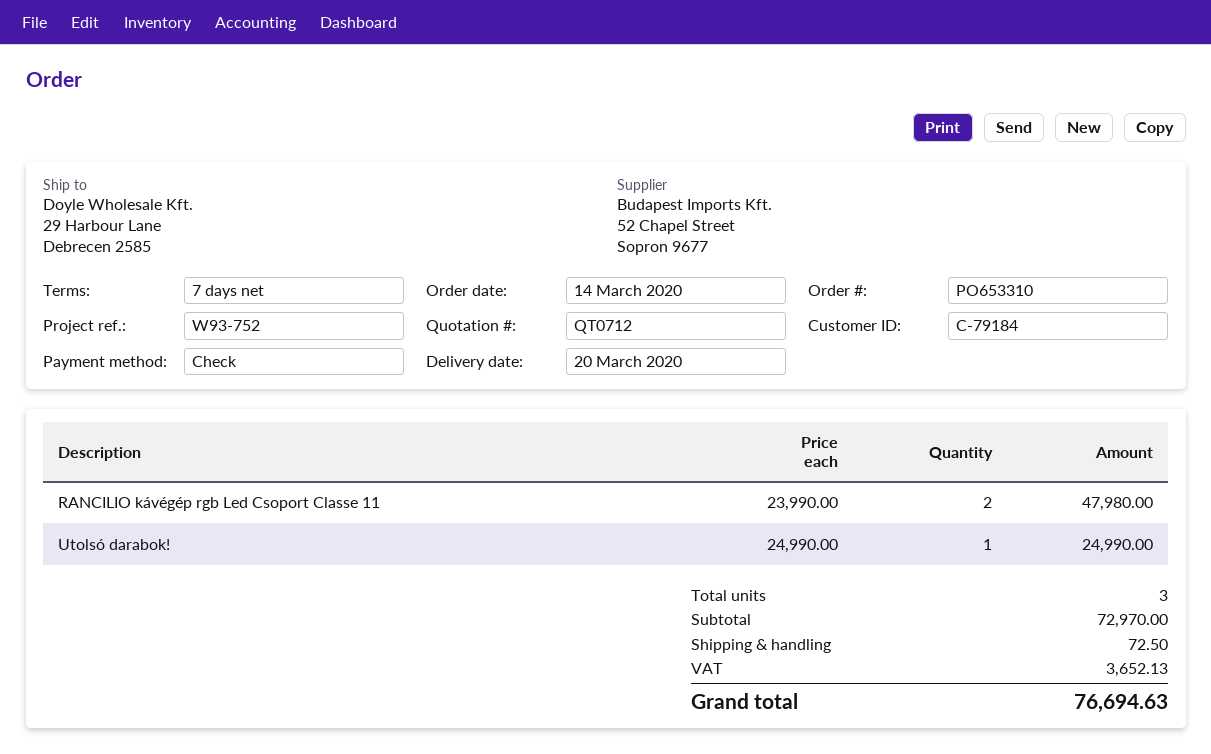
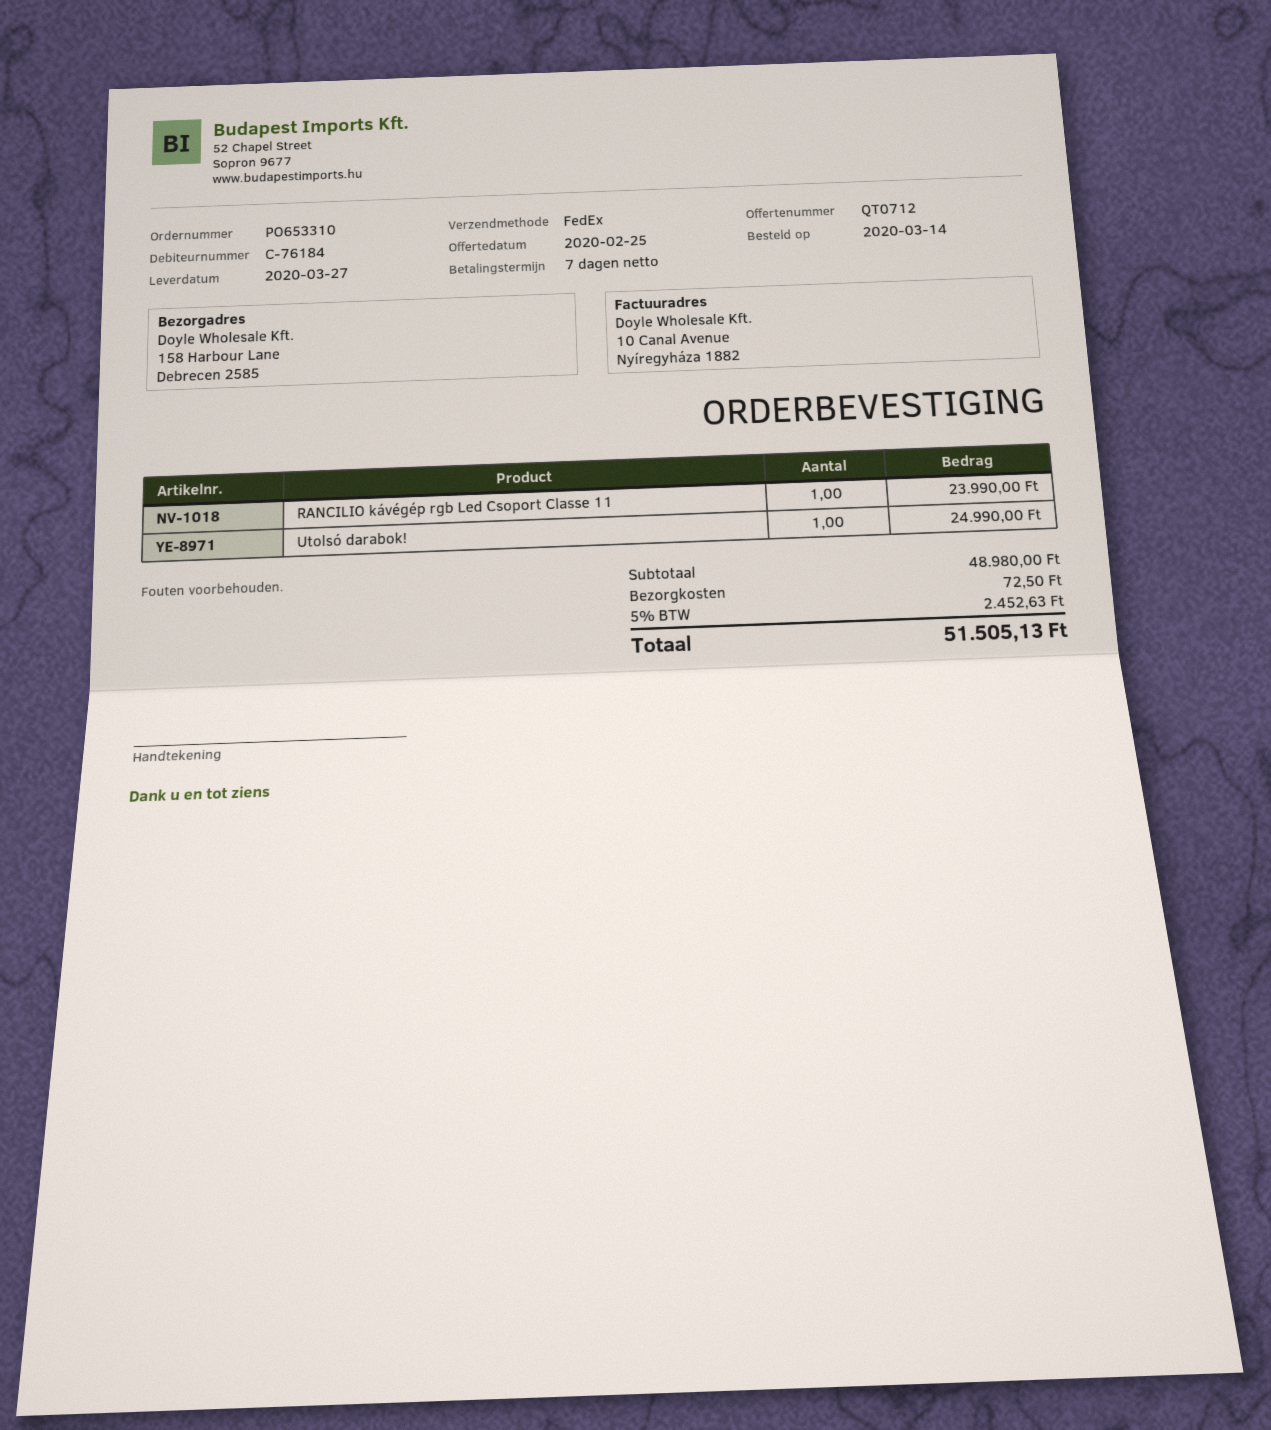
delivery date: 2020-03-20 -> 2020-03-27
customer number: C-79184 -> C-76184
ship to: 29 Harbour Lane, Debrecen 2585 -> 158 Harbour Lane, Debrecen 2585
RANCILIO kávégép rgb Led Csoport Classe 11: 2 for 47980.00 -> 1 for 23990.00
subtotal: 72970.00 -> 48980.00
tax: 3652.13 -> 2452.63
total: 76694.63 -> 51505.13

